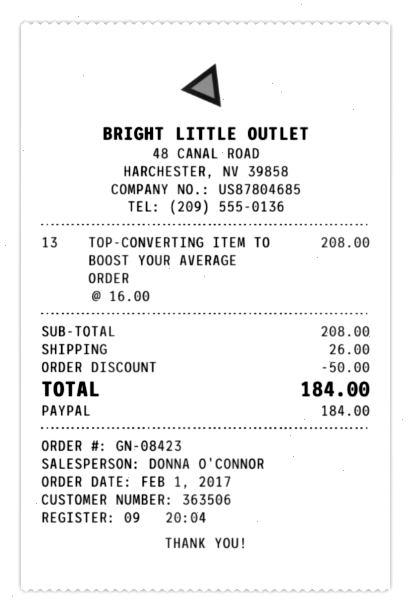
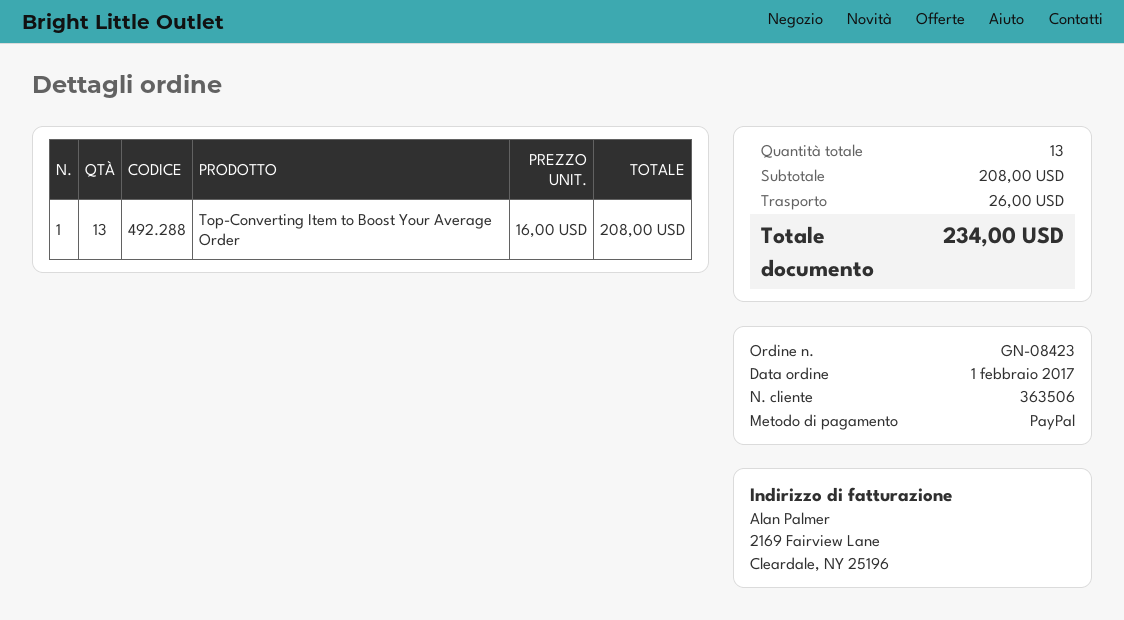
discount: 50.00 -> none
total: 184.00 -> 234.00

